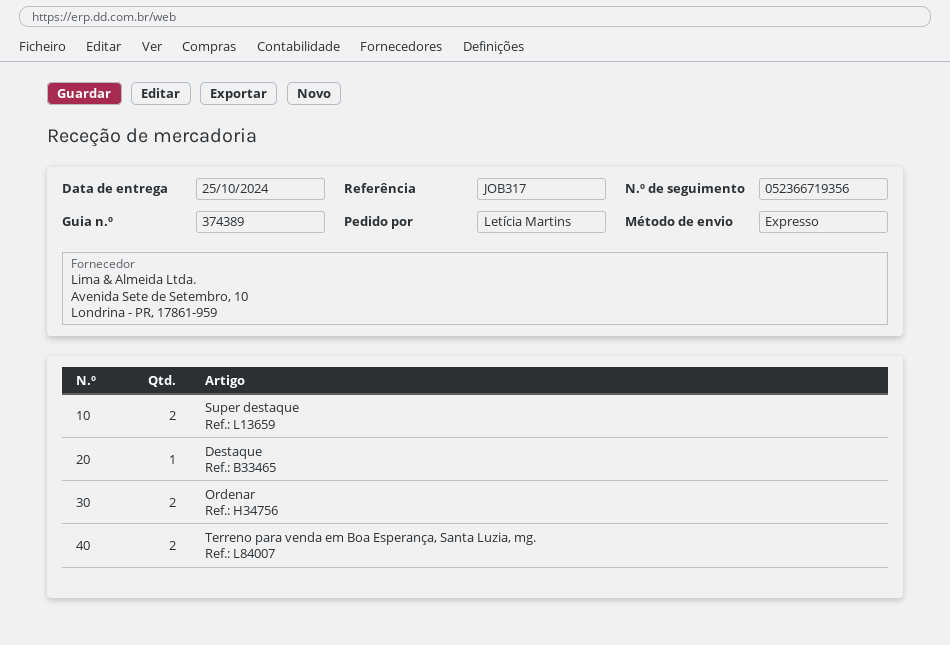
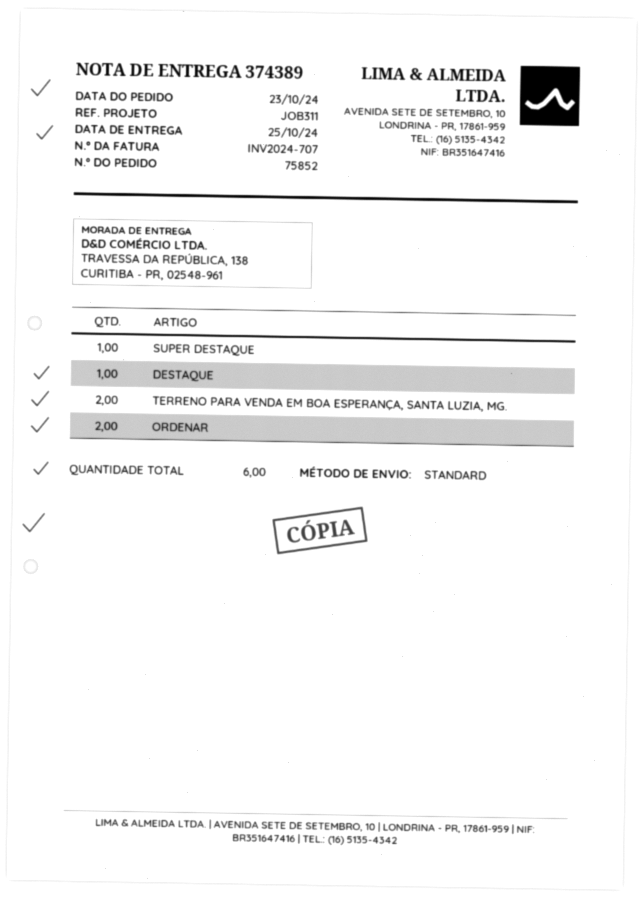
reference: JOB317 -> JOB311
shipping method: express -> standard
Super destaque: 2 -> 1

